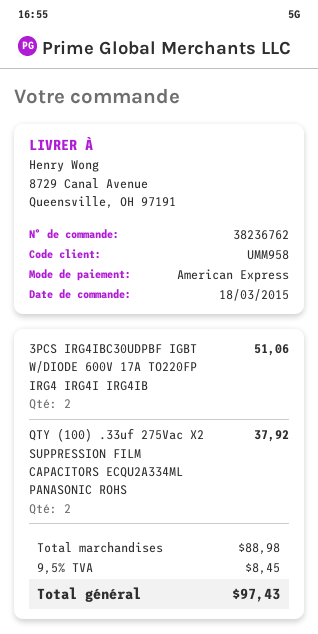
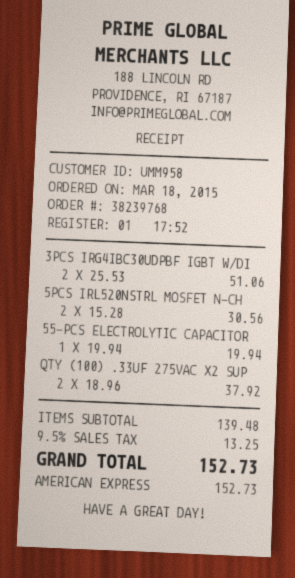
order number: 38236762 -> 38239768
5PCS IRL520NSTRL MOSFET N-CH: none -> 2 for 30.56
55-PCS ELECTROLYTIC CAPACITOR: none -> 1 for 19.94
subtotal: 88.98 -> 139.48
tax: 9.5% = 8.45 -> 9.5% = 13.25
total: 97.43 -> 152.73

